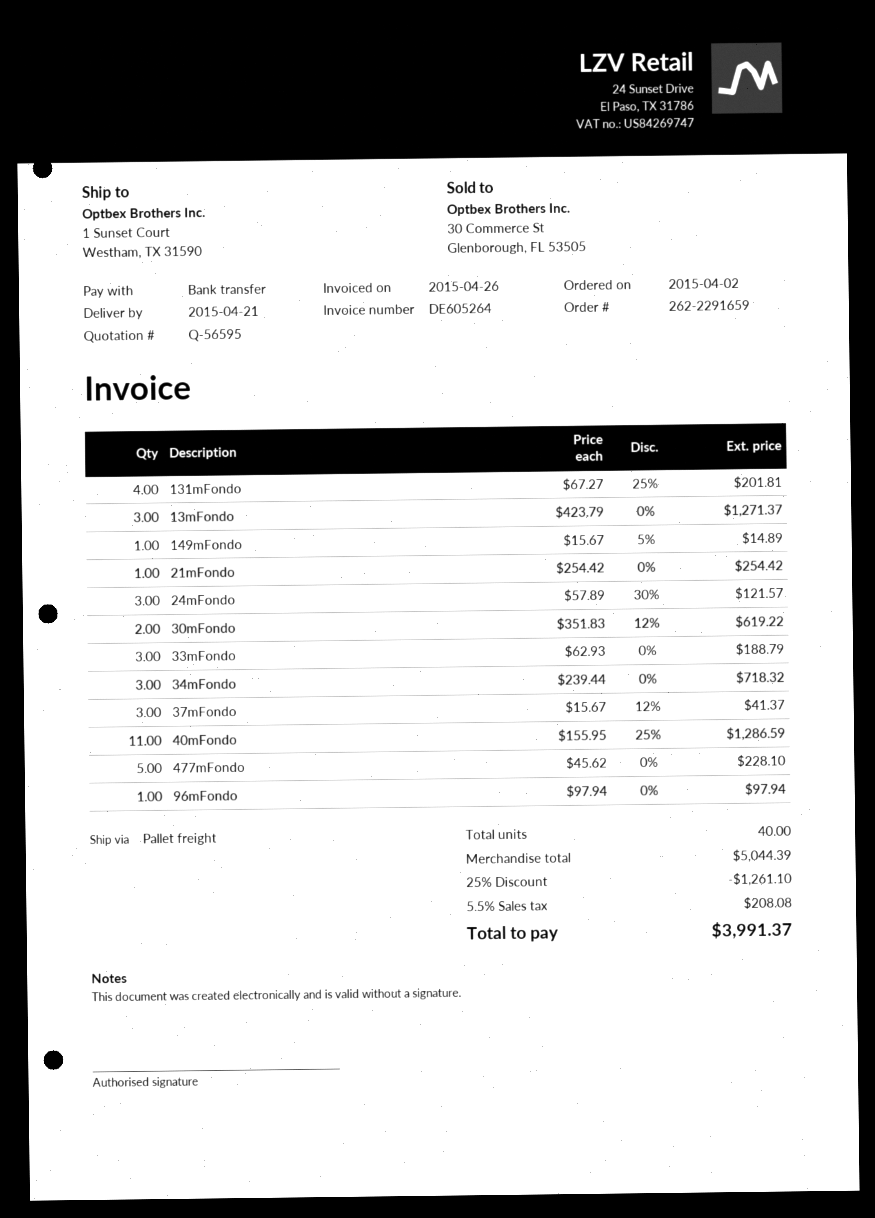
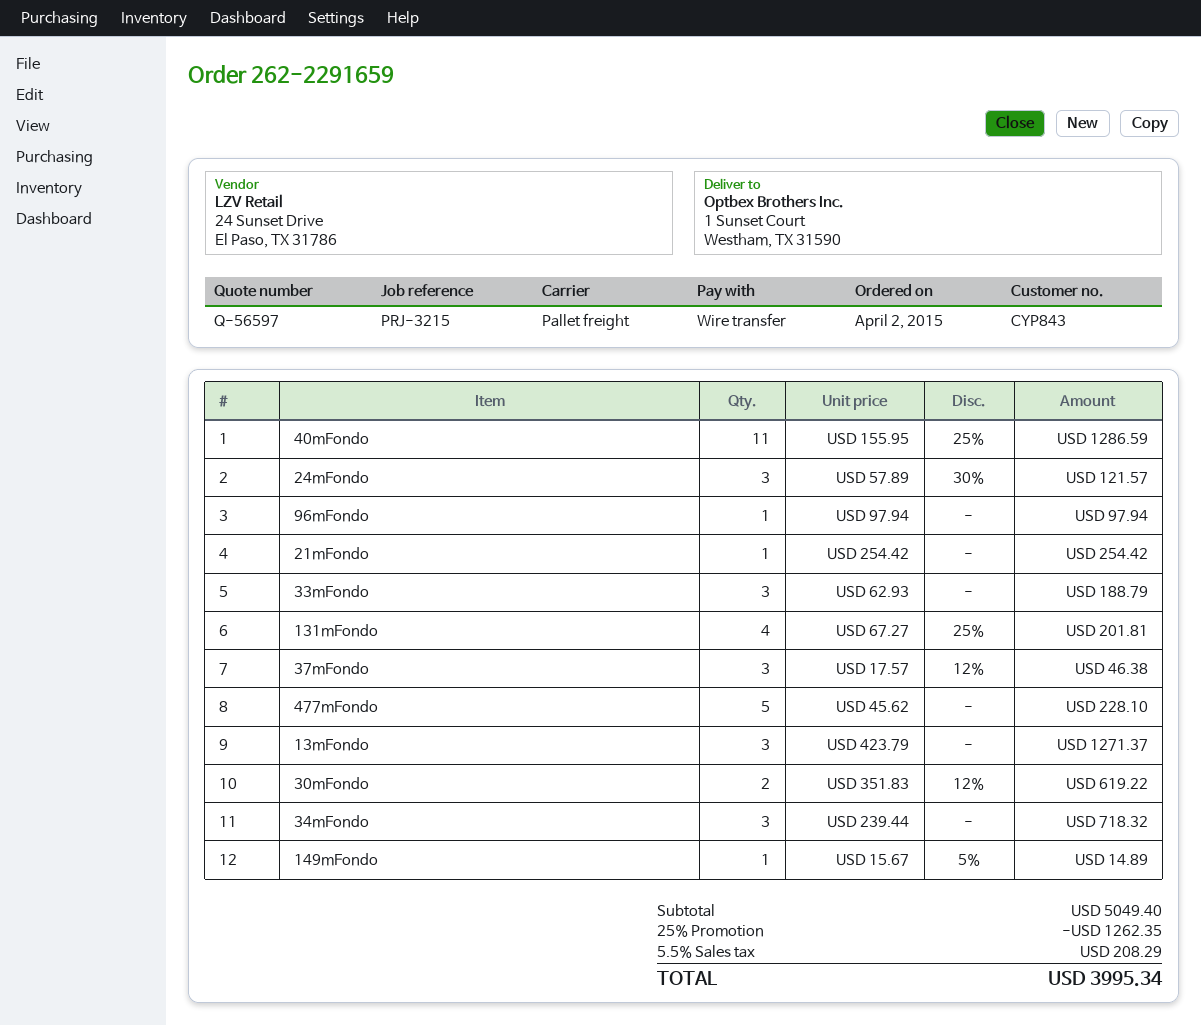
quote number: Q-56595 -> Q-56597
37mFondo: 3 x 15.67 - 12% = 41.37 -> 3 x 17.57 - 12% = 46.38
subtotal: 5044.39 -> 5049.40
discount: 25% = 1261.10 -> 25% = 1262.35
tax: 5.5% = 208.08 -> 5.5% = 208.29
total: 3991.37 -> 3995.34

